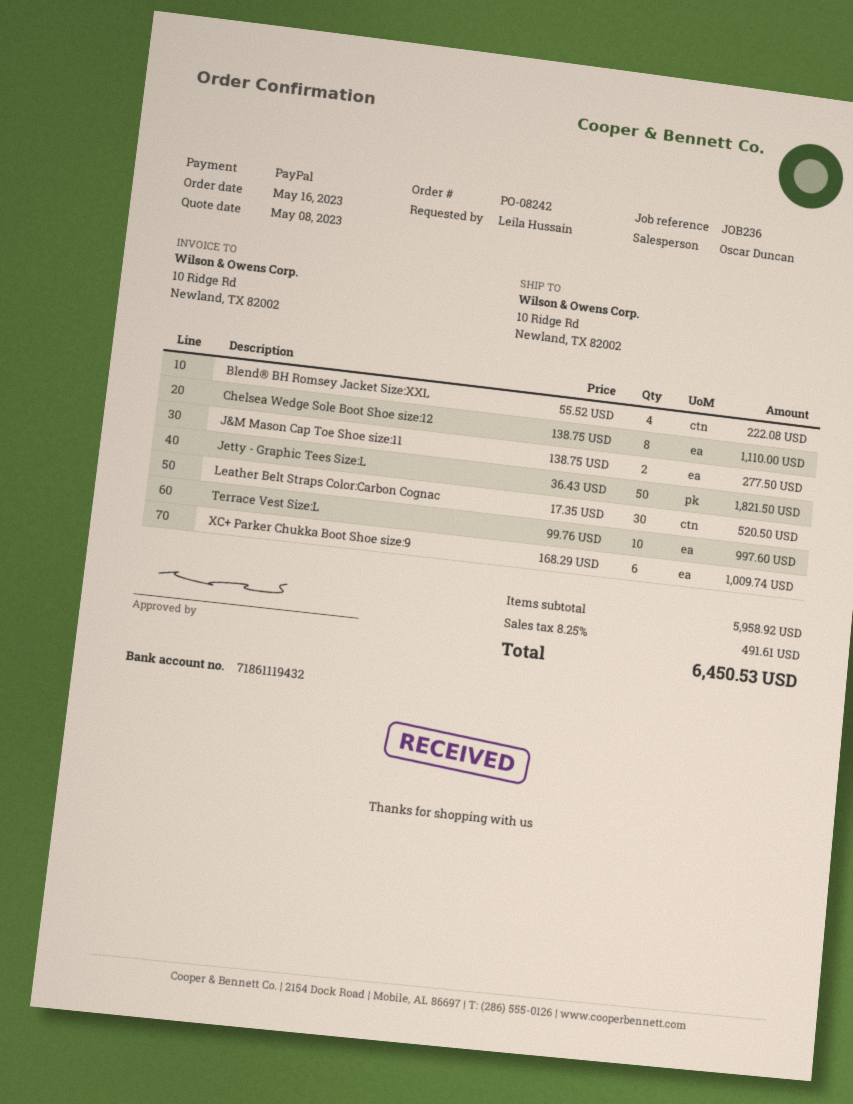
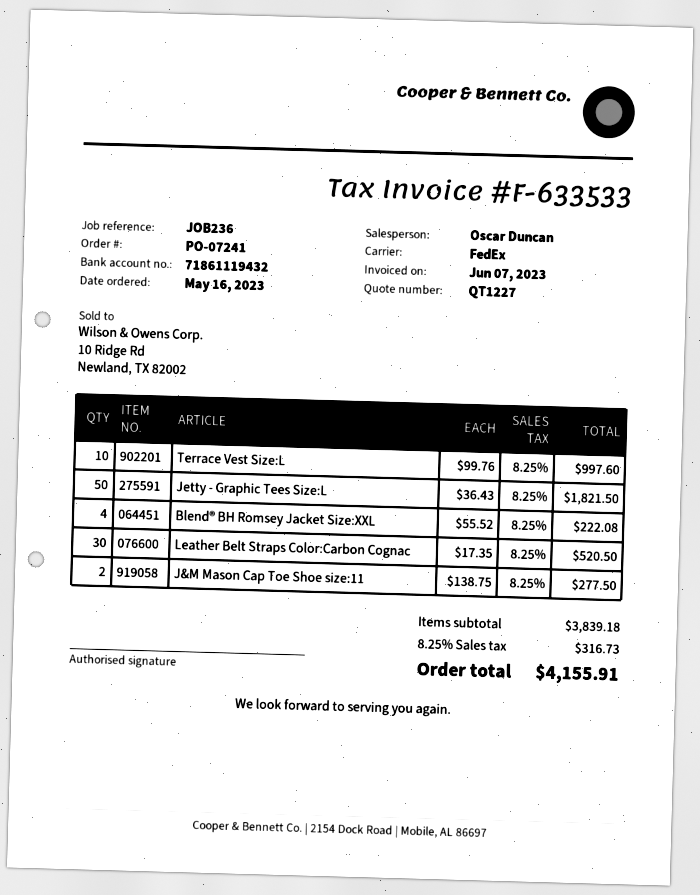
order number: PO-08242 -> PO-07241
Chelsea Wedge Sole Boot Shoe size:12: 8 x 138.75 = 1110.00 -> none
XC+ Parker Chukka Boot Shoe size:9: 6 x 168.29 = 1009.74 -> none
subtotal: 5958.92 -> 3839.18
tax: 8.25% = 491.61 -> 8.25% = 316.73
total: 6450.53 -> 4155.91

